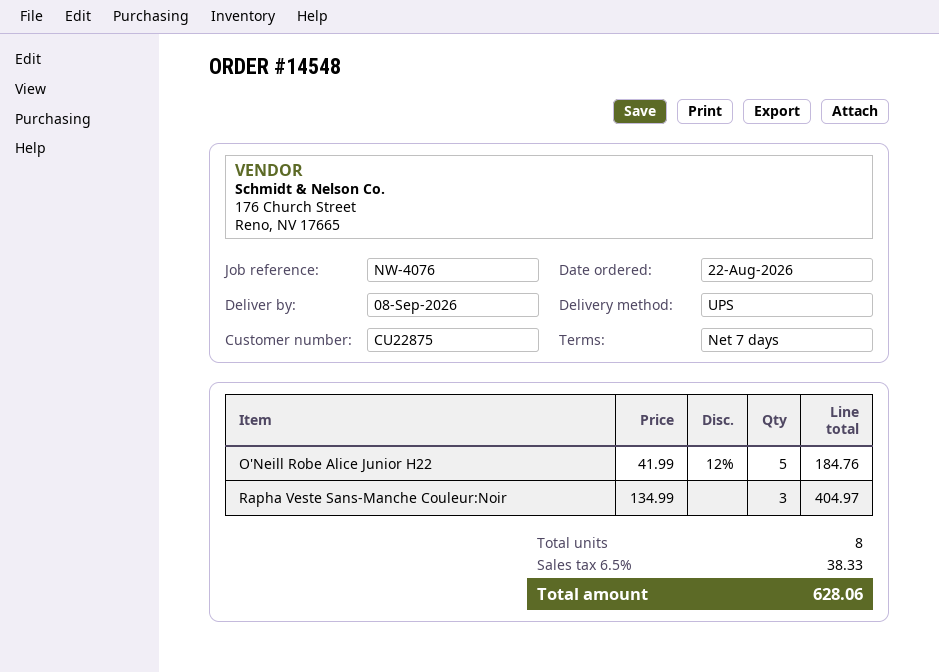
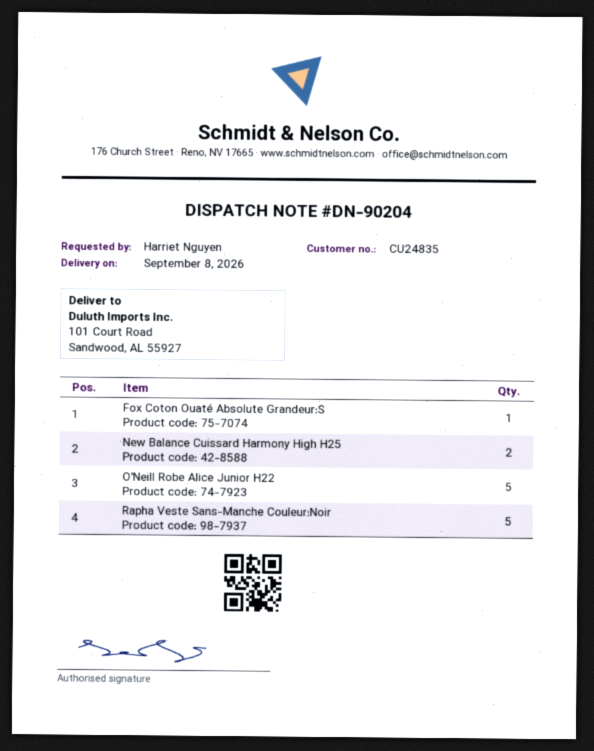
customer number: CU22875 -> CU24835
Rapha Veste Sans-Manche Couleur:Noir: 3 -> 5
Fox Coton Ouaté Absolute Grandeur:S: none -> 1
New Balance Cuissard Harmony High H25: none -> 2

